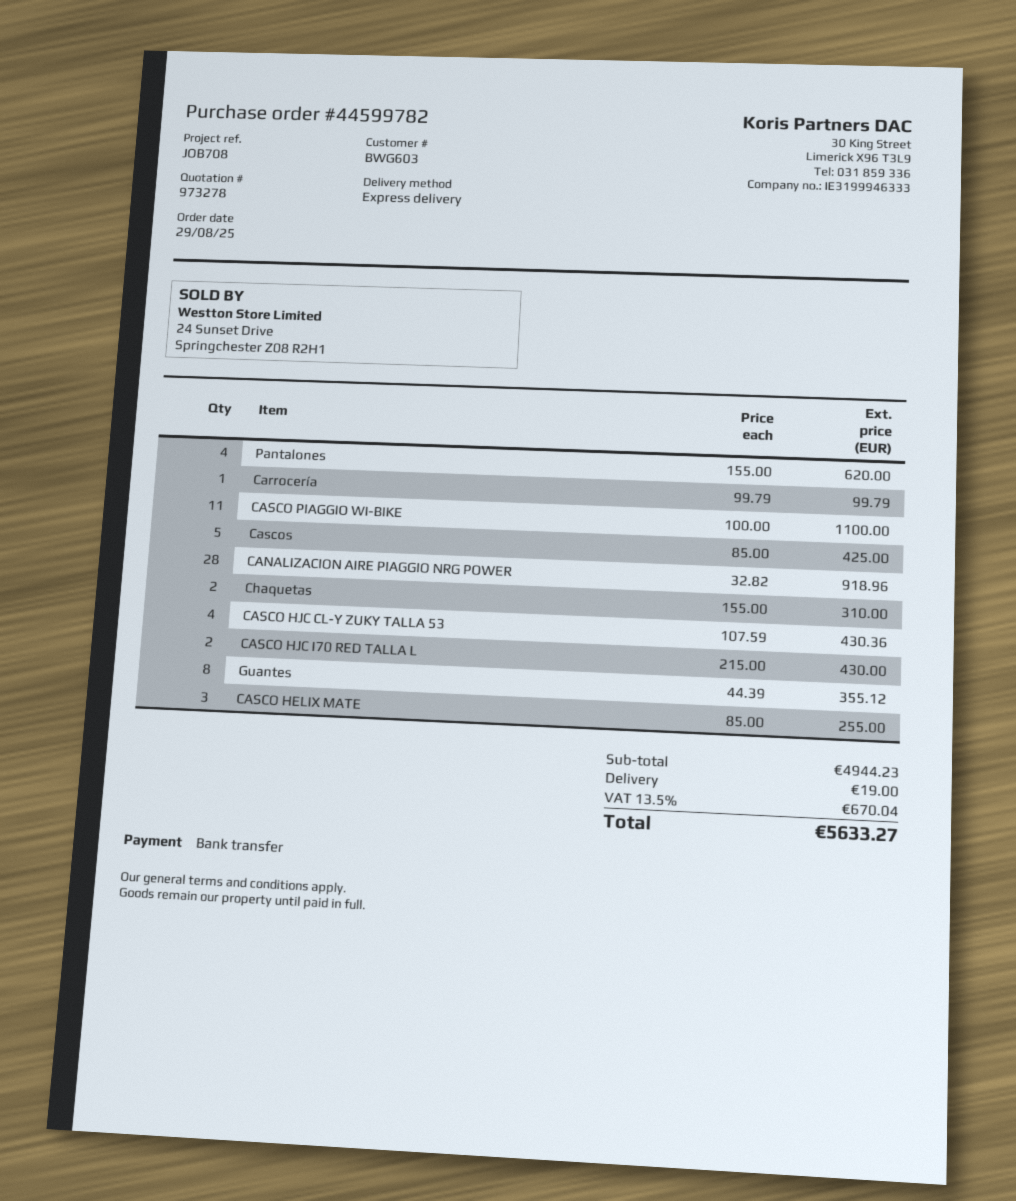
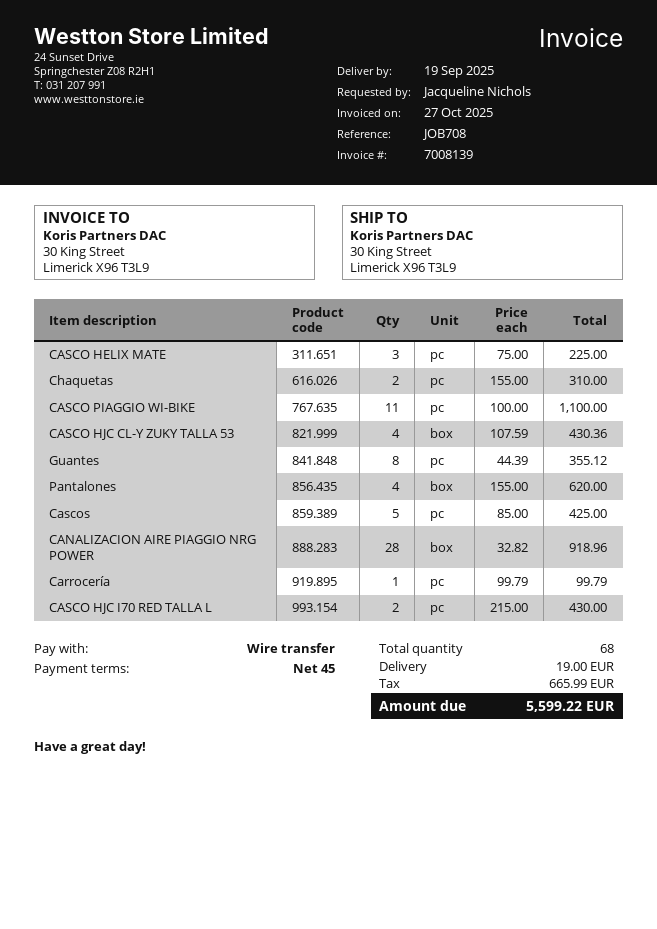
CASCO HELIX MATE: 3 x 85.00 = 255.00 -> 3 x 75.00 = 225.00
tax: 670.04 -> 665.99
total: 5633.27 -> 5599.22

